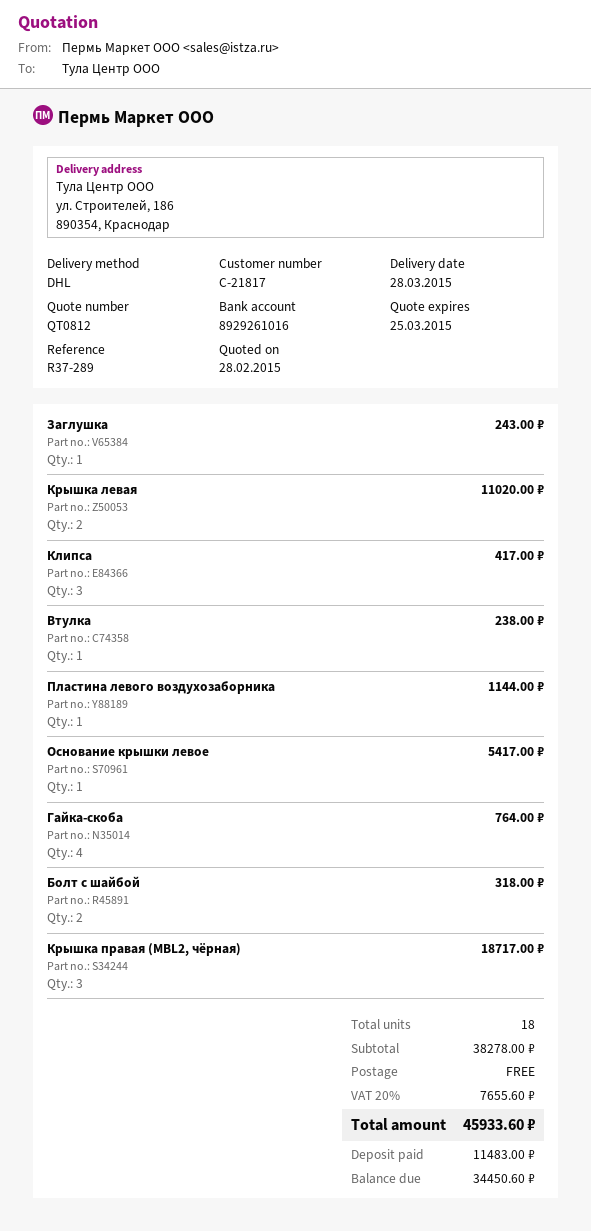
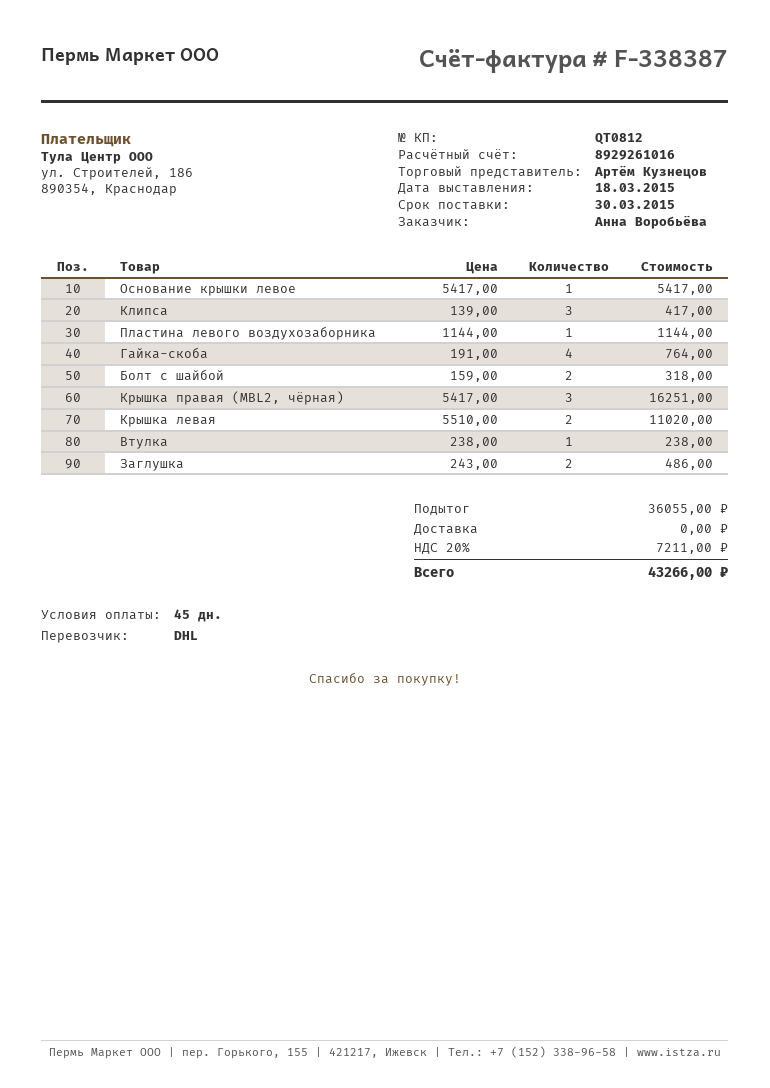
delivery date: 2015-03-28 -> 2015-03-30
Заглушка: 1 for 243.00 -> 2 for 486.00
Крышка правая (MBL2, чёрная): 3 for 18717.00 -> 3 for 16251.00
subtotal: 38278.00 -> 36055.00
tax: 20% = 7655.60 -> 20% = 7211.00
total: 45933.60 -> 43266.00

